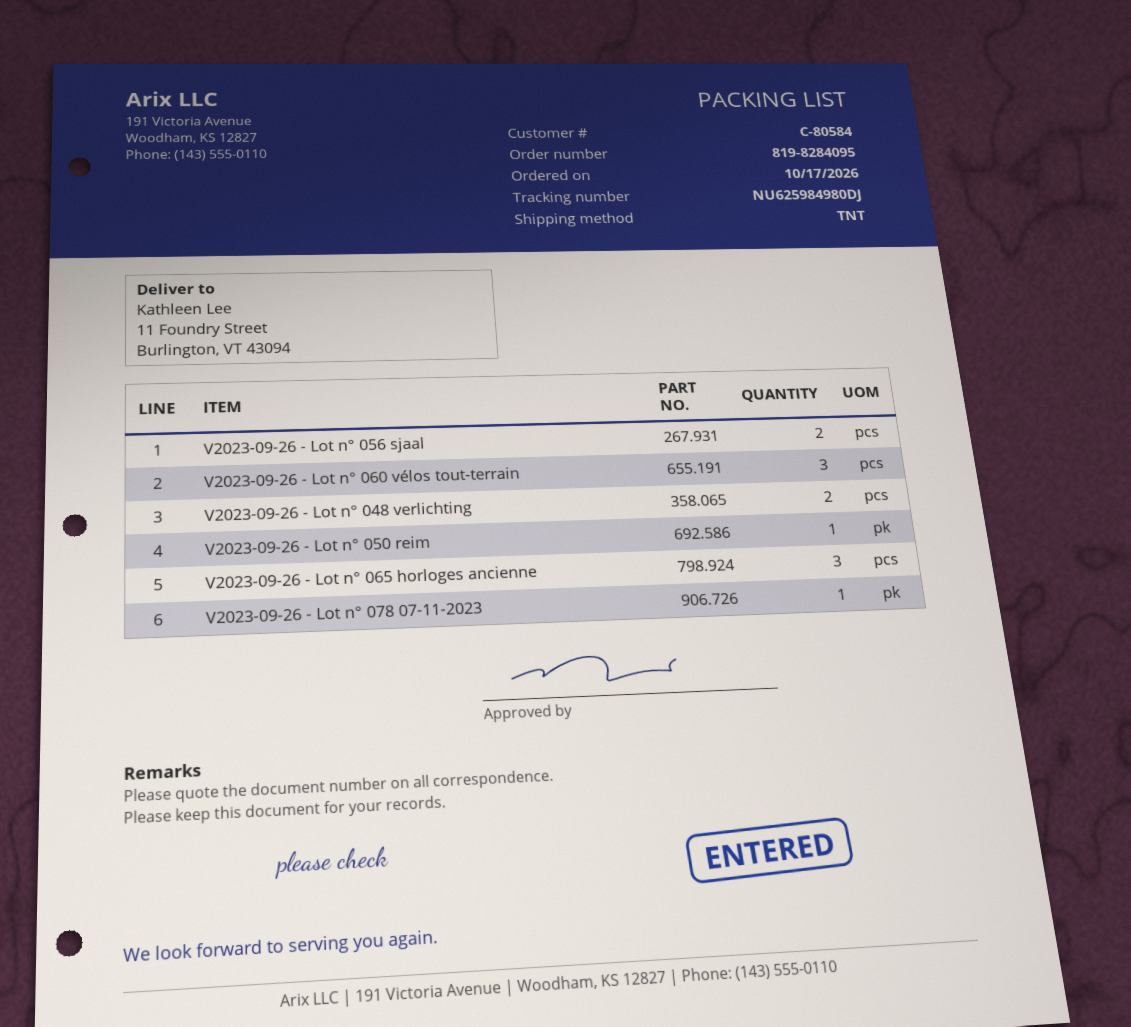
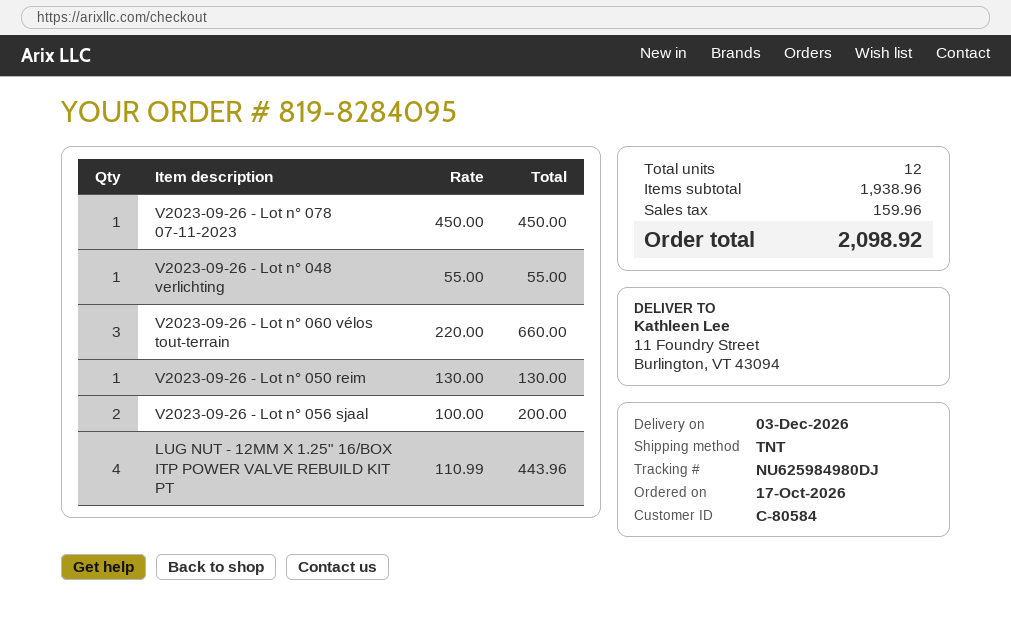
V2023-09-26 - Lot n° 048 verlichting: 2 -> 1
V2023-09-26 - Lot n° 065 horloges ancienne: 3 -> none
LUG NUT - 12MM X 1.25" 16/BOX ITP POWER VALVE REBUILD KIT PT: none -> 4

